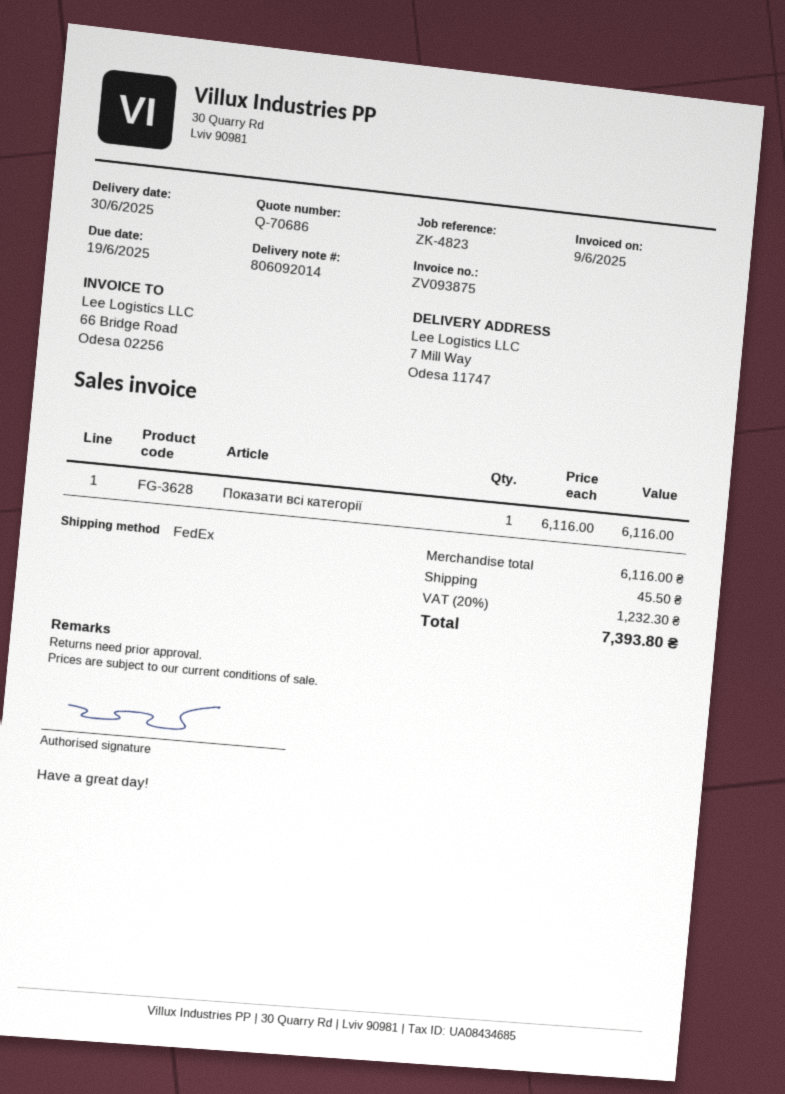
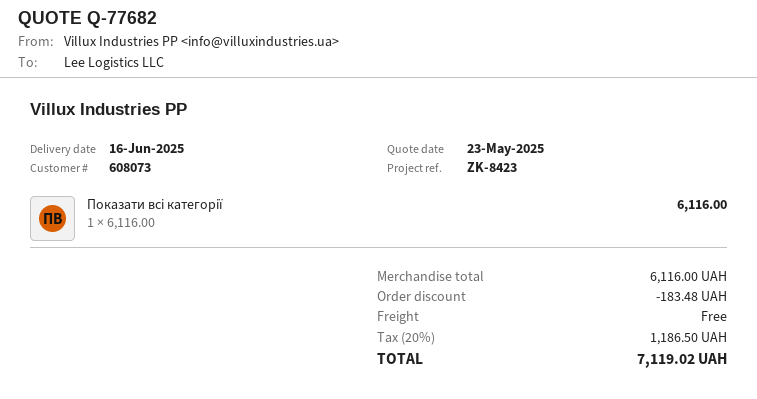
quote number: Q-70686 -> Q-77682
delivery date: 2025-06-30 -> 2025-06-16
reference: ZK-4823 -> ZK-8423
discount: none -> 183.48
shipping: 45.50 -> 0.00
tax: 20% = 1232.30 -> 20% = 1186.50
total: 7393.80 -> 7119.02

